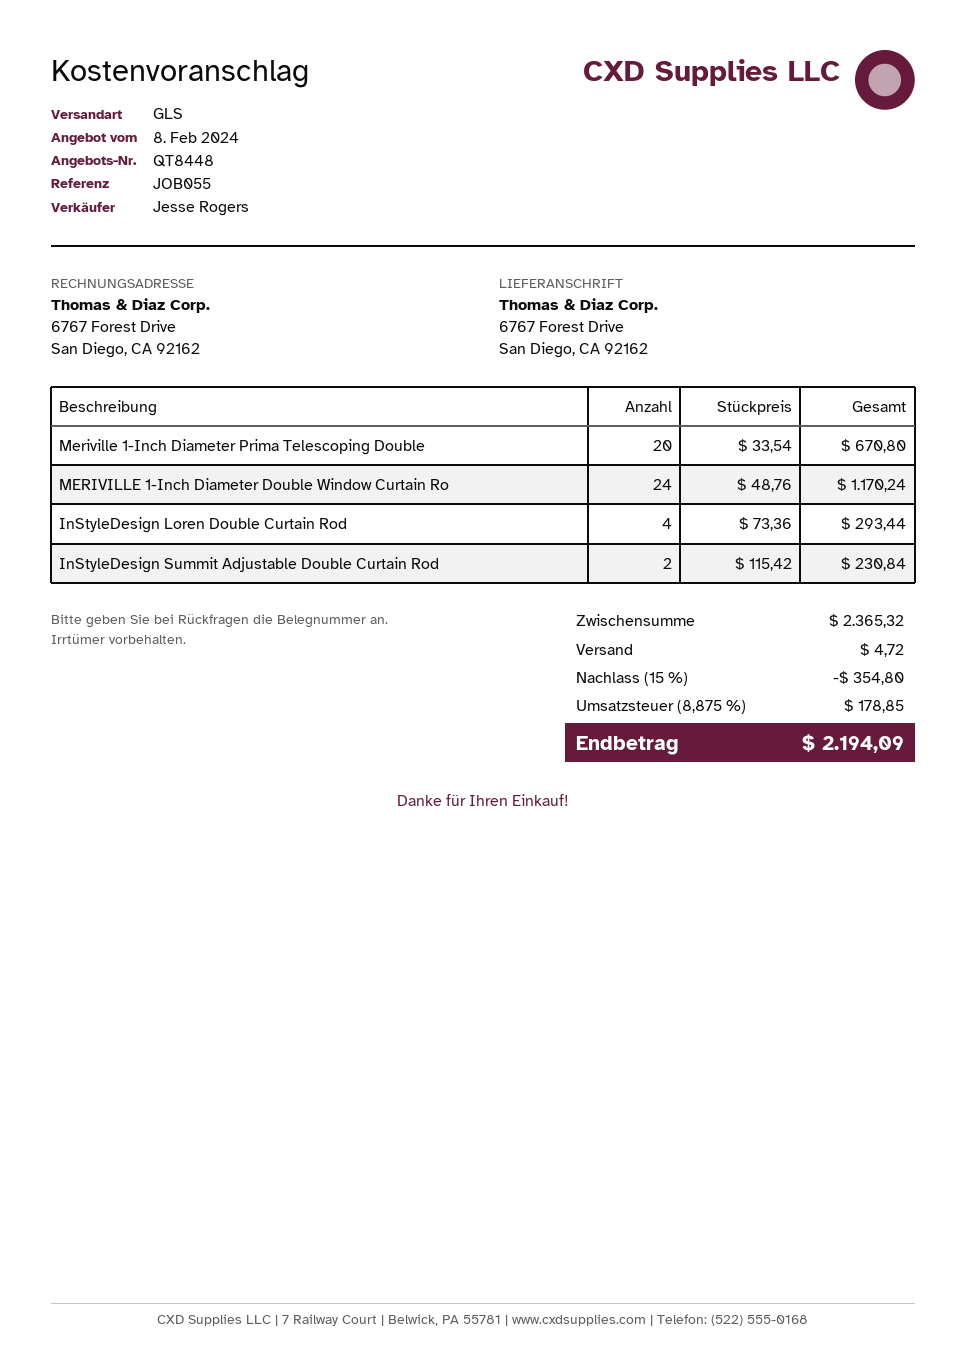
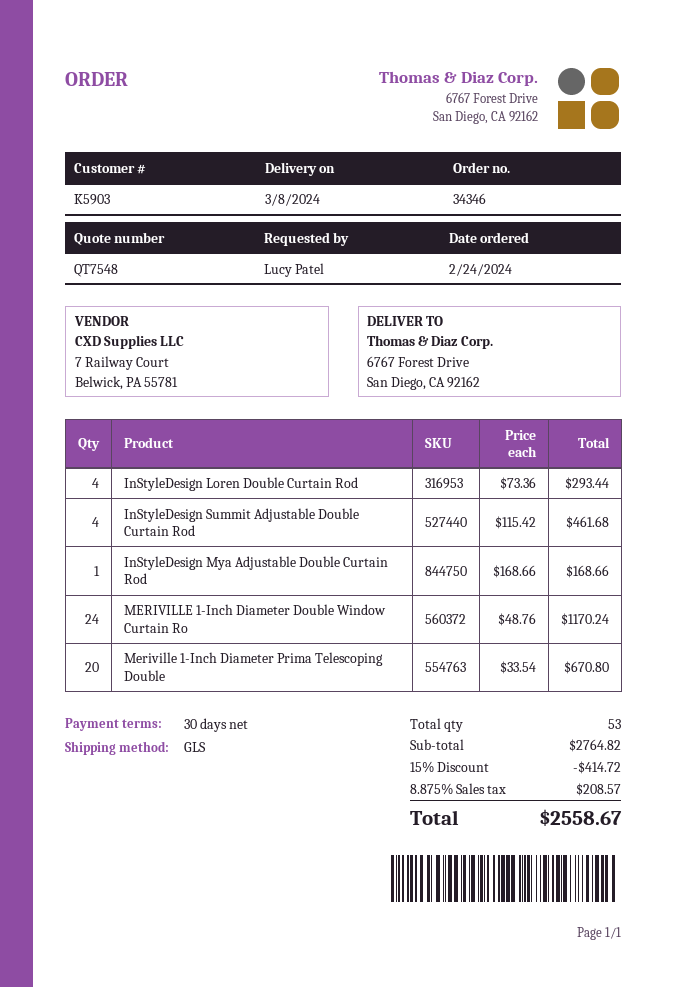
quote number: QT8448 -> QT7548
InStyleDesign Summit Adjustable Double Curtain Rod: 2 x 115.42 = 230.84 -> 4 x 115.42 = 461.68
InStyleDesign Mya Adjustable Double Curtain Rod: none -> 1 x 168.66 = 168.66
subtotal: 2365.32 -> 2764.82
discount: 15% = 354.80 -> 15% = 414.72
shipping: 4.72 -> none
tax: 8.875% = 178.85 -> 8.875% = 208.57
total: 2194.09 -> 2558.67

